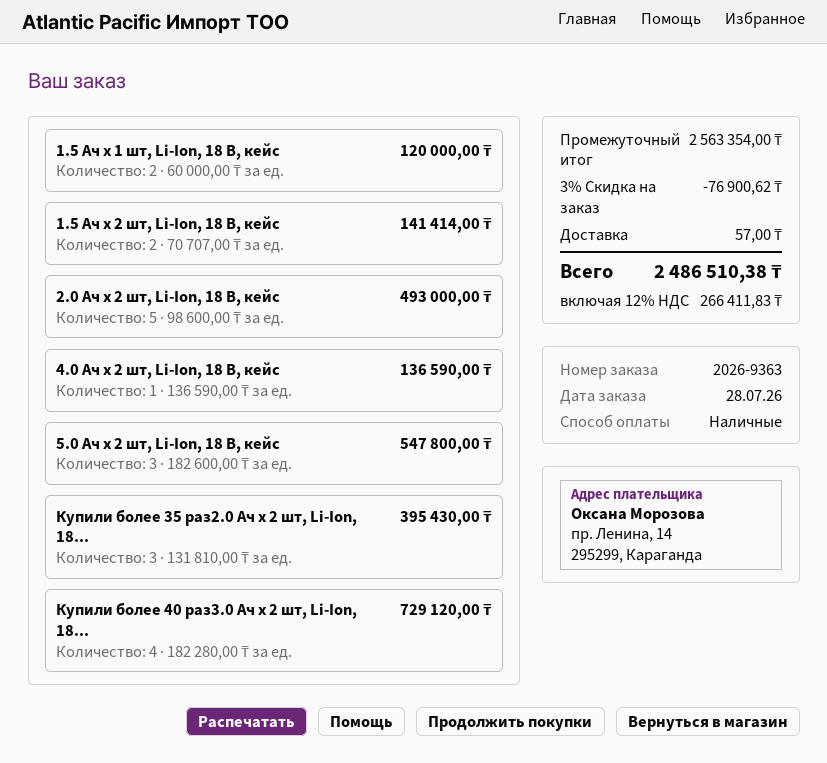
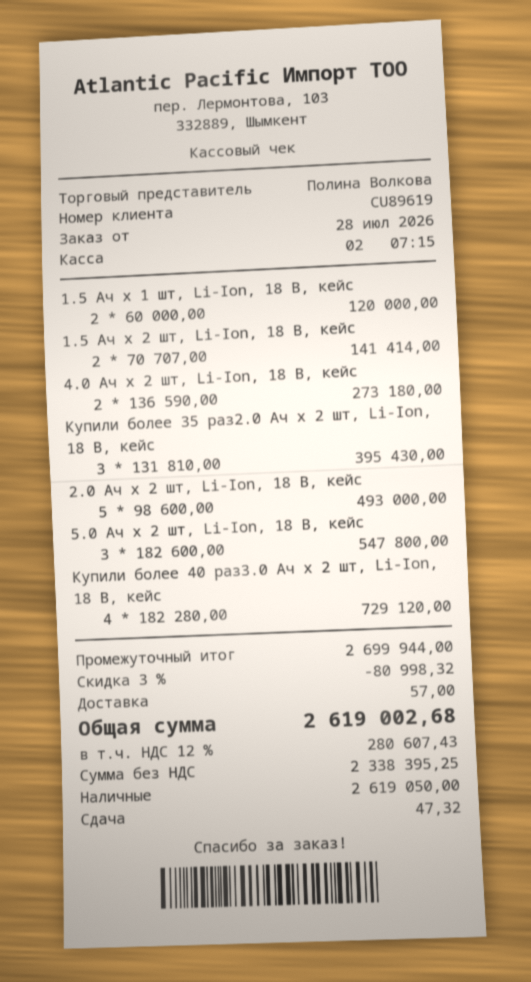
4.0 Ач x 2 шт, Li-Ion, 18 В, кейс: 1 x 136590.00 = 136590.00 -> 2 x 136590.00 = 273180.00
subtotal: 2563354.00 -> 2699944.00
discount: 3% = 76900.62 -> 3% = 80998.32
tax: 12% = 266411.83 -> 12% = 280607.43
total: 2486510.38 -> 2619002.68

